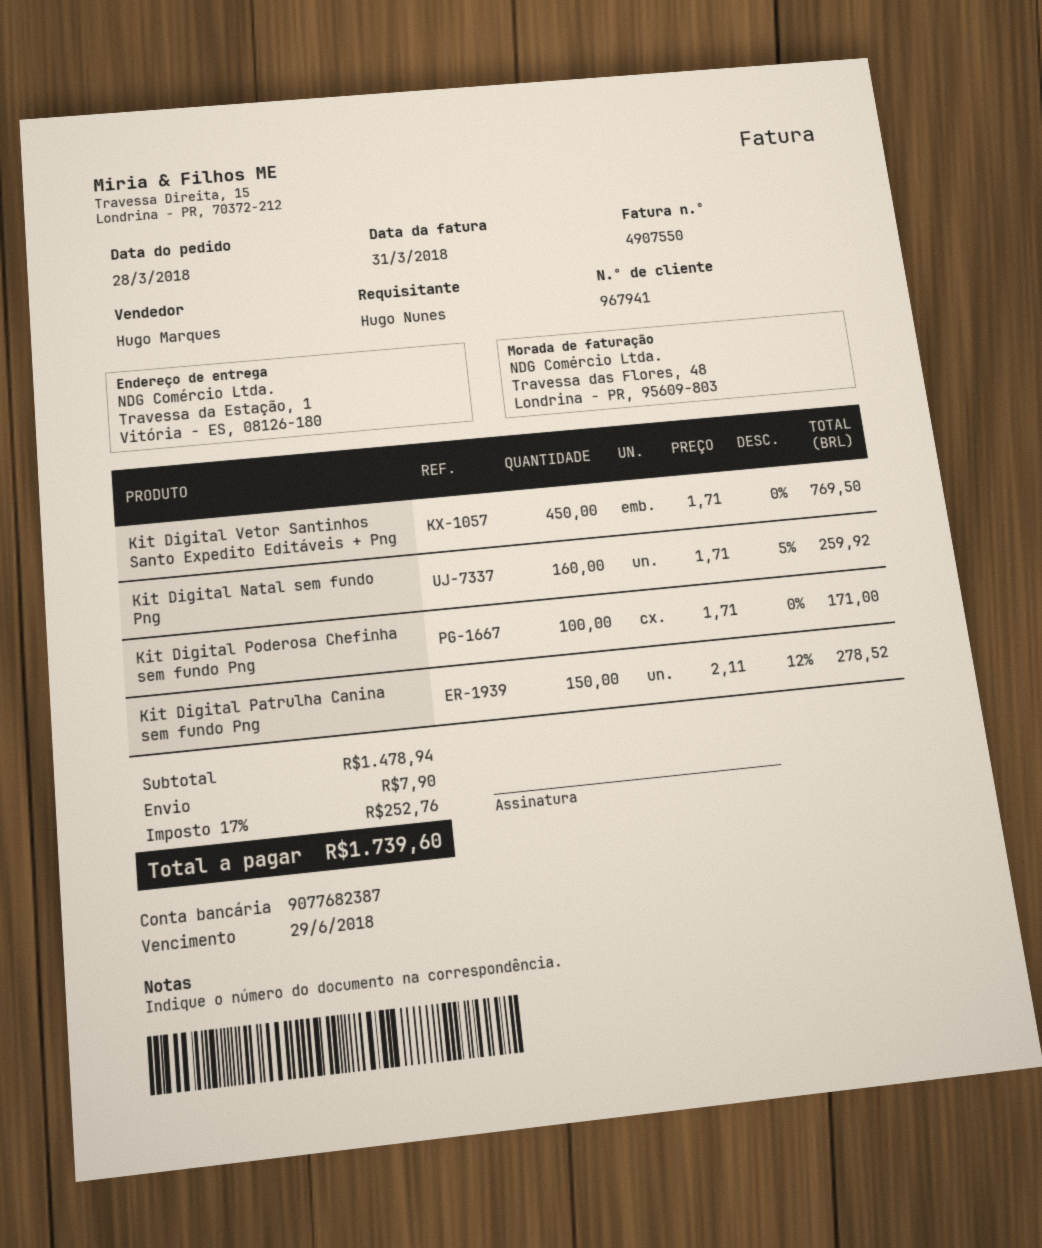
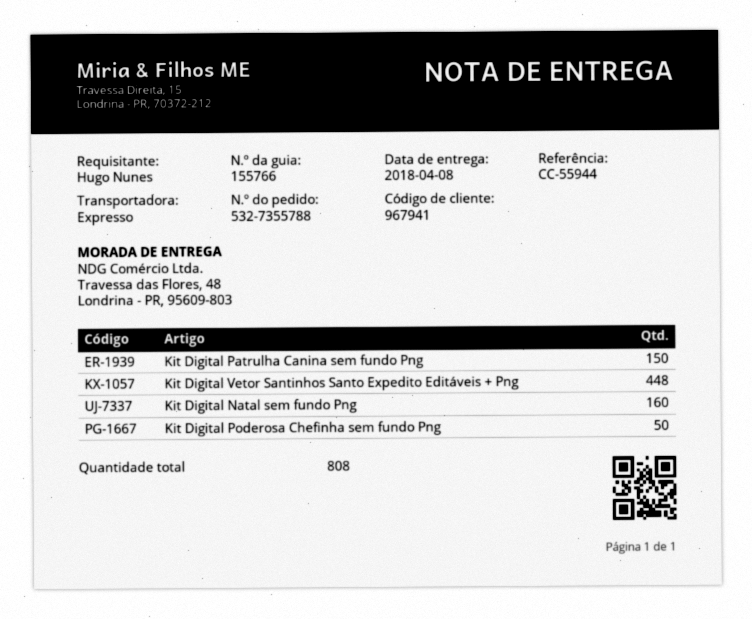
ship to: Travessa da Estação, 1, Vitória - ES, 08126-180 -> Travessa das Flores, 48, Londrina - PR, 95609-803
Kit Digital Vetor Santinhos Santo Expedito Editáveis + Png: 450 -> 448
Kit Digital Poderosa Chefinha sem fundo Png: 100 -> 50

